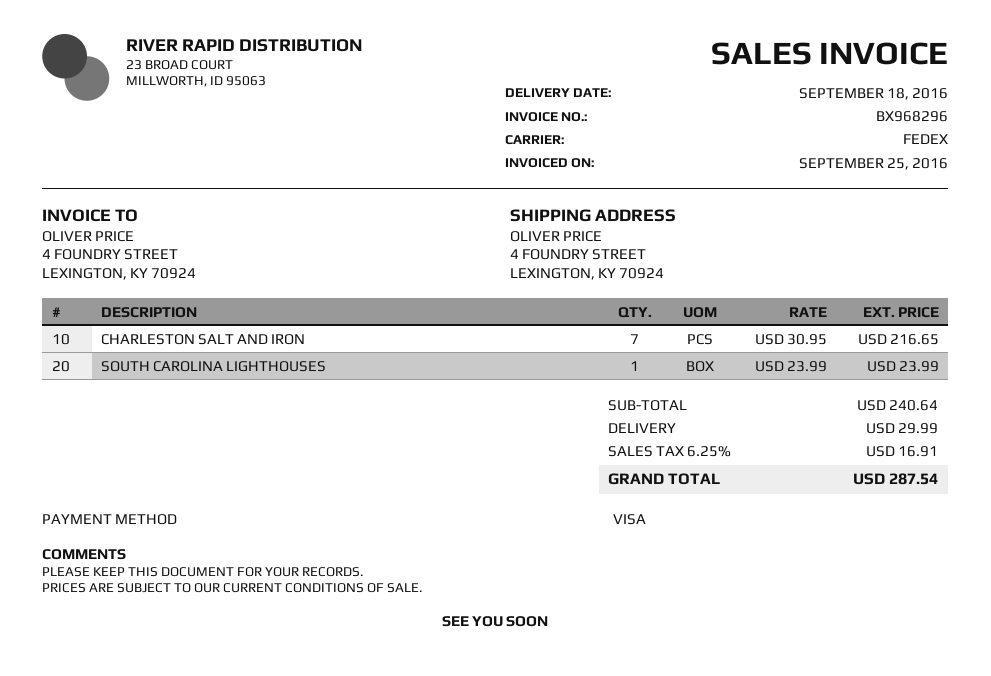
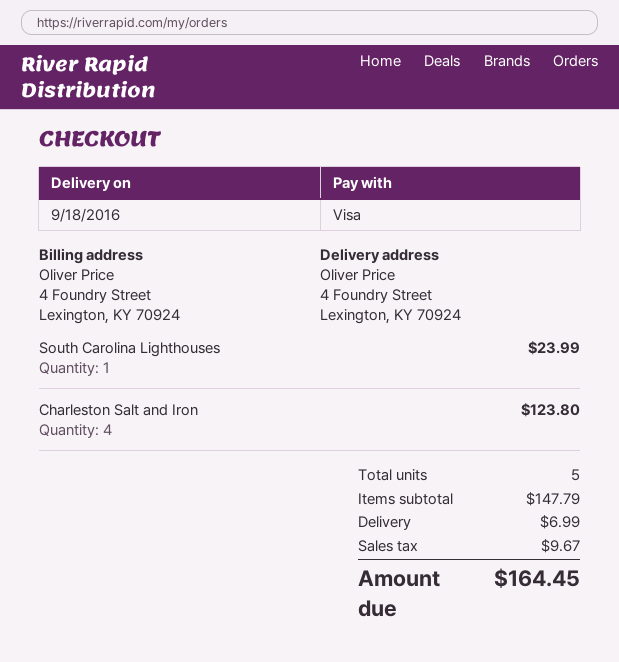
CHARLESTON SALT AND IRON: 7 for 216.65 -> 4 for 123.80
subtotal: 240.64 -> 147.79
shipping: 29.99 -> 6.99
tax: 16.91 -> 9.67
total: 287.54 -> 164.45

